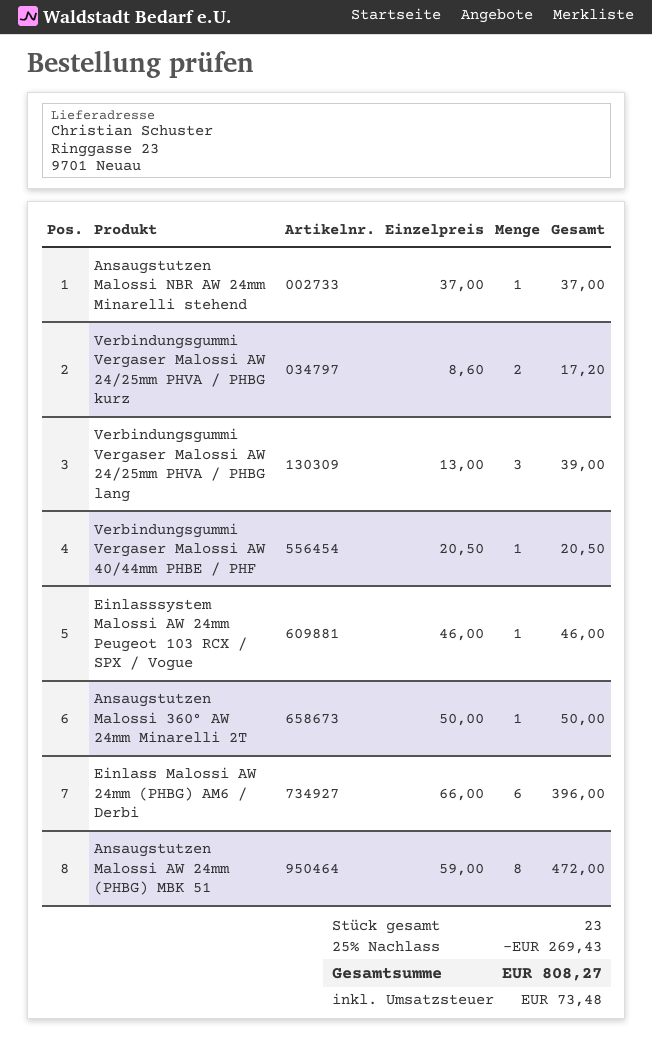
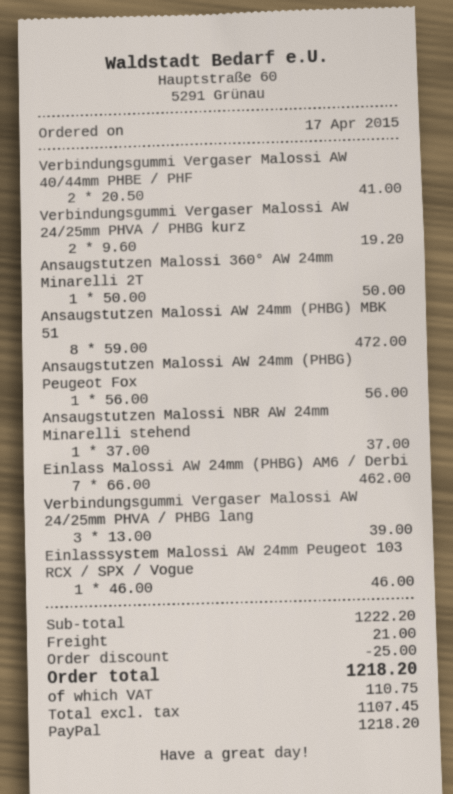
Verbindungsgummi Vergaser Malossi AW 24/25mm PHVA / PHBG kurz: 2 x 8.60 = 17.20 -> 2 x 9.60 = 19.20
Verbindungsgummi Vergaser Malossi AW 40/44mm PHBE / PHF: 1 x 20.50 = 20.50 -> 2 x 20.50 = 41.00
Einlass Malossi AW 24mm (PHBG) AM6 / Derbi: 6 x 66.00 = 396.00 -> 7 x 66.00 = 462.00
Ansaugstutzen Malossi AW 24mm (PHBG) Peugeot Fox: none -> 1 x 56.00 = 56.00
discount: 269.43 -> 25.00
shipping: none -> 21.00
tax: 73.48 -> 110.75
total: 808.27 -> 1218.20

